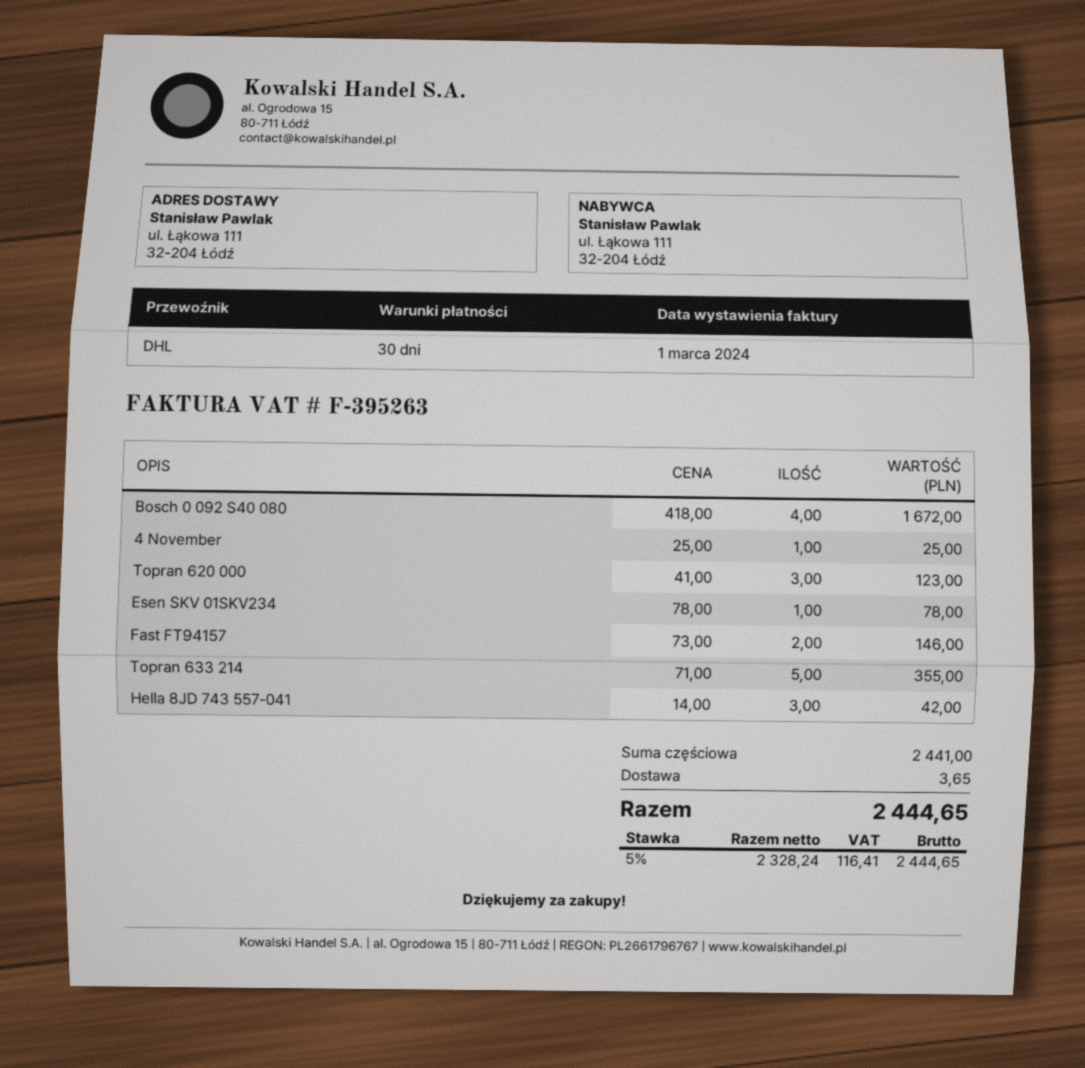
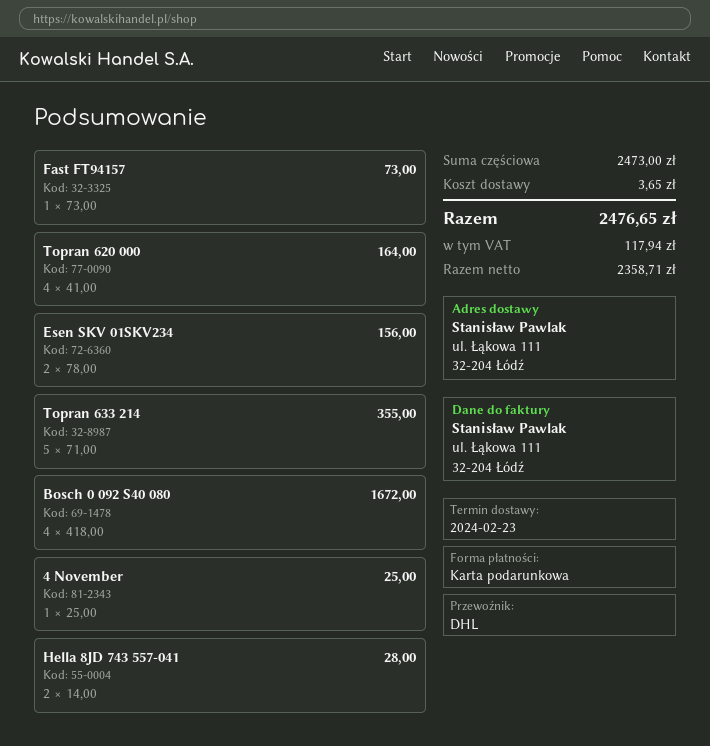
Topran 620 000: 3 x 41.00 = 123.00 -> 4 x 41.00 = 164.00
Esen SKV 01SKV234: 1 x 78.00 = 78.00 -> 2 x 78.00 = 156.00
Fast FT94157: 2 x 73.00 = 146.00 -> 1 x 73.00 = 73.00
Hella 8JD 743 557-041: 3 x 14.00 = 42.00 -> 2 x 14.00 = 28.00
subtotal: 2441.00 -> 2473.00
net: 2328.24 -> 2358.71
tax: 116.41 -> 117.94
total: 2444.65 -> 2476.65

